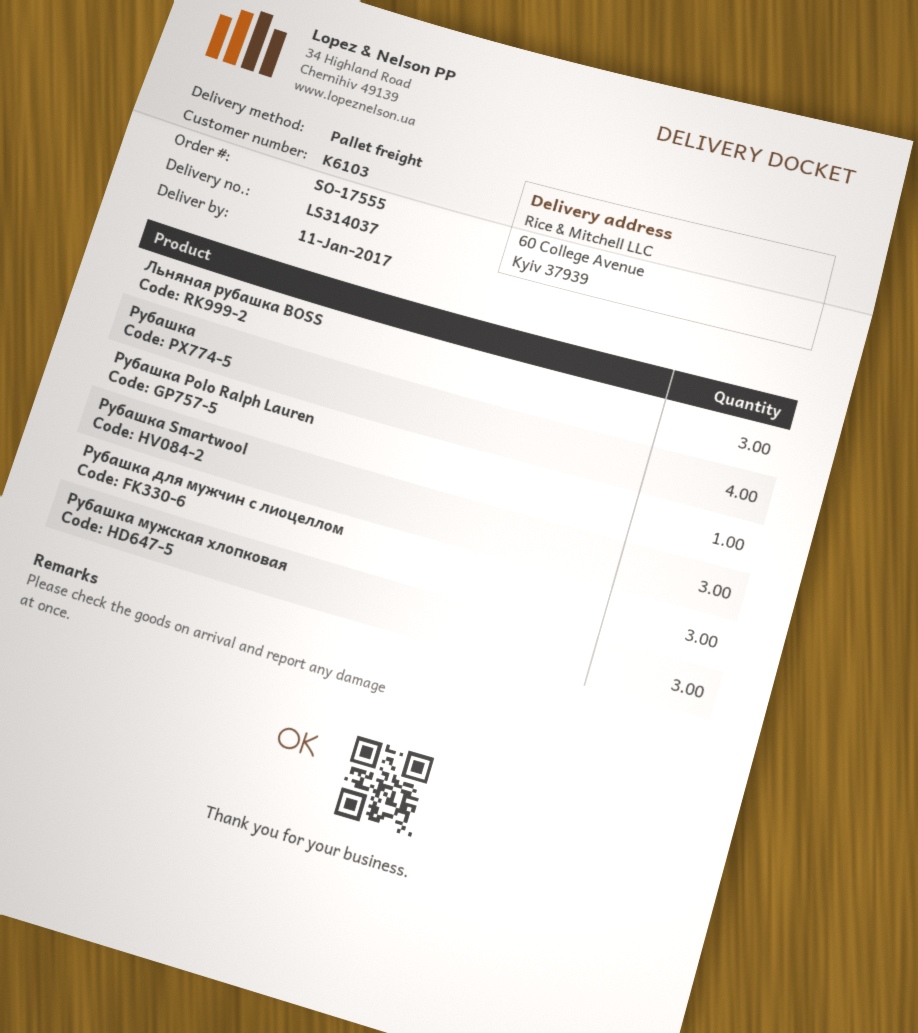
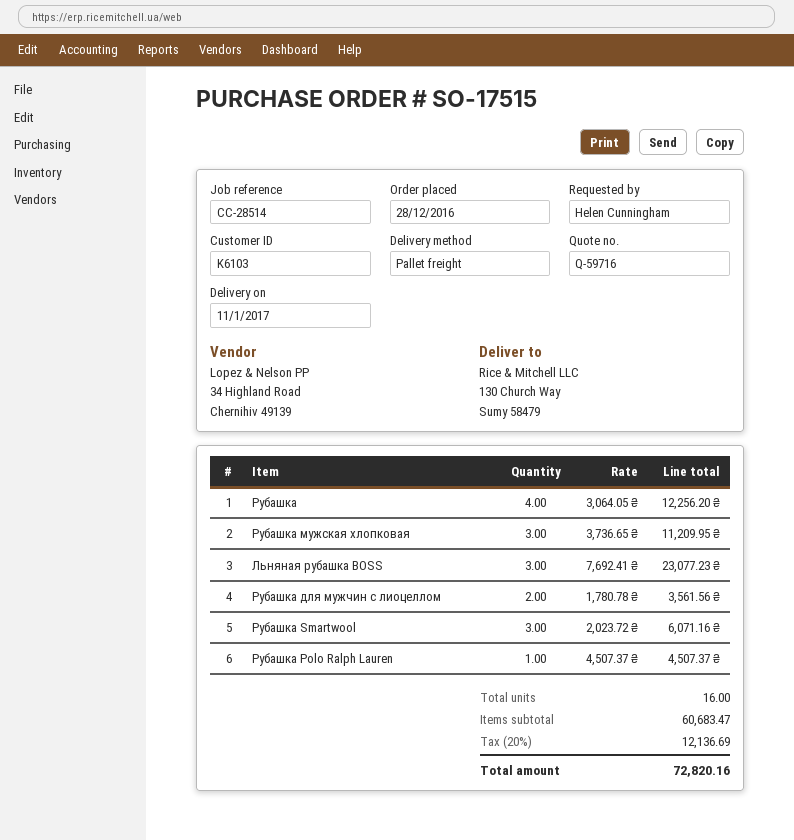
order number: SO-17555 -> SO-17515
ship to: 60 College Avenue, Kyiv 37939 -> 130 Church Way, Sumy 58479
Рубашка для мужчин с лиоцеллом: 3 -> 2

